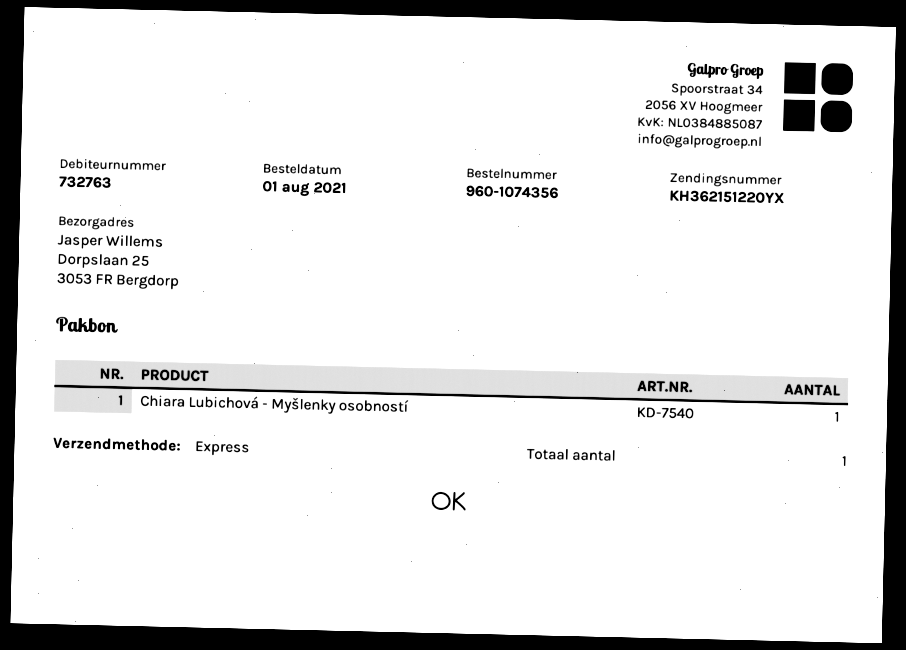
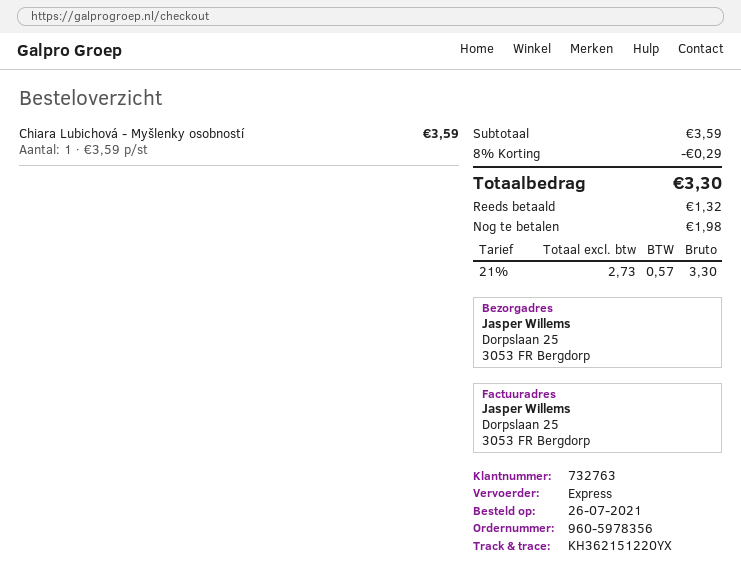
order number: 960-1074356 -> 960-5978356
order date: 2021-08-01 -> 2021-07-26

